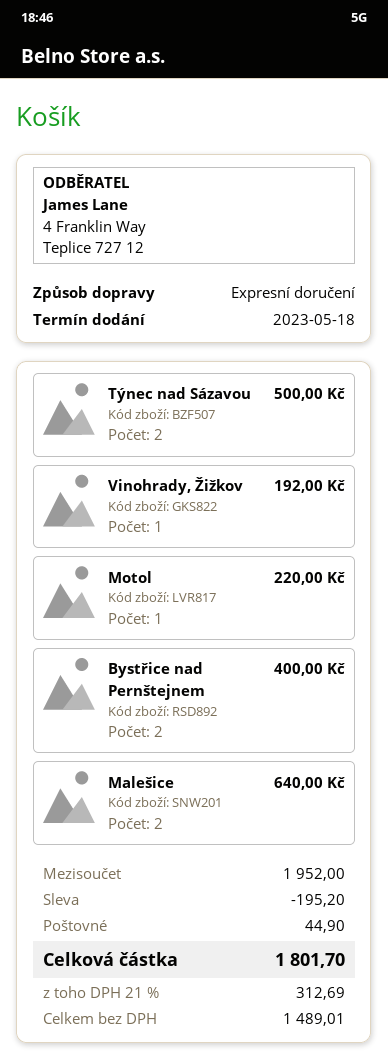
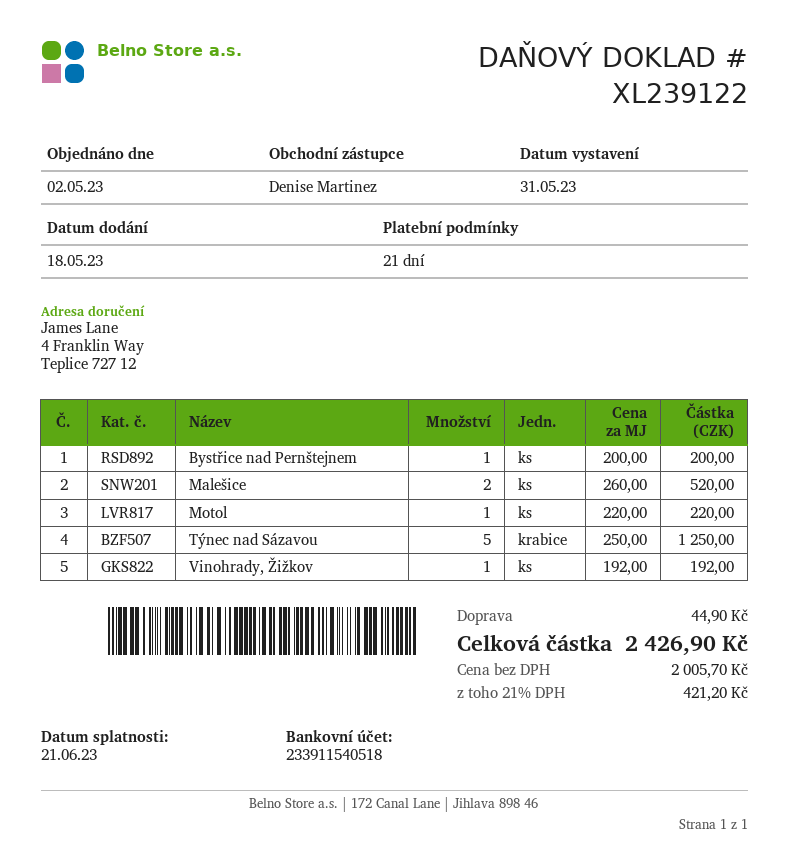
Týnec nad Sázavou: 2 for 500.00 -> 5 for 1250.00
Bystřice nad Pernštejnem: 2 for 400.00 -> 1 for 200.00
Malešice: 2 for 640.00 -> 2 for 520.00
discount: 195.20 -> none
net: 1489.01 -> 2005.70
tax: 21% = 312.69 -> 21% = 421.20
total: 1801.70 -> 2426.90

